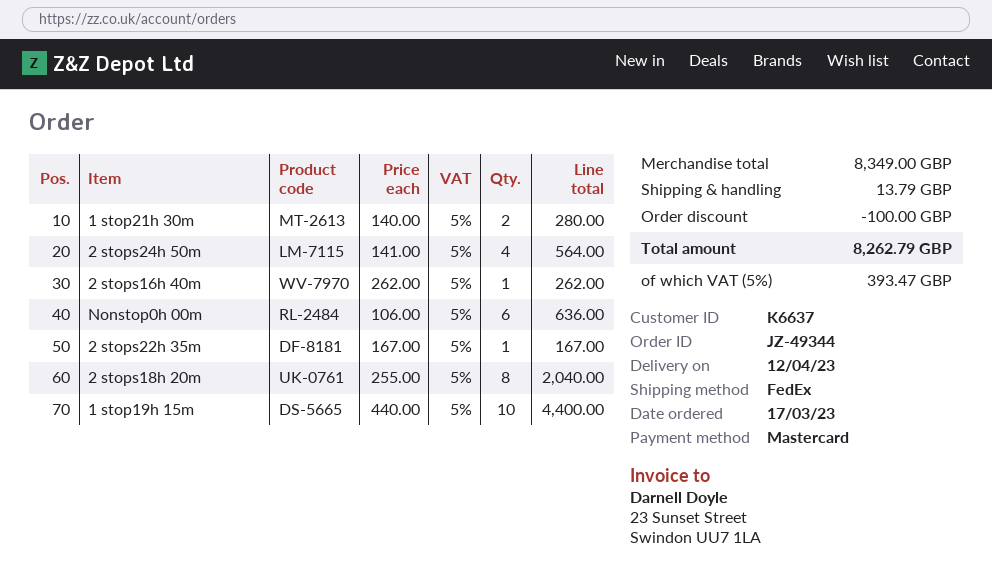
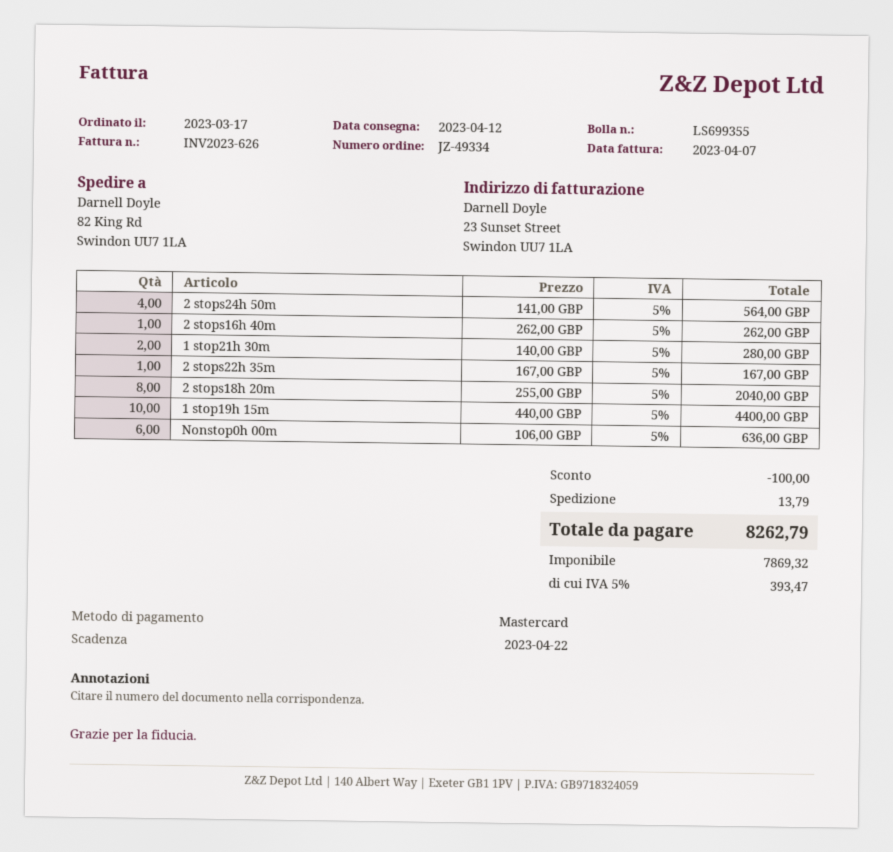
order number: JZ-49344 -> JZ-49334

